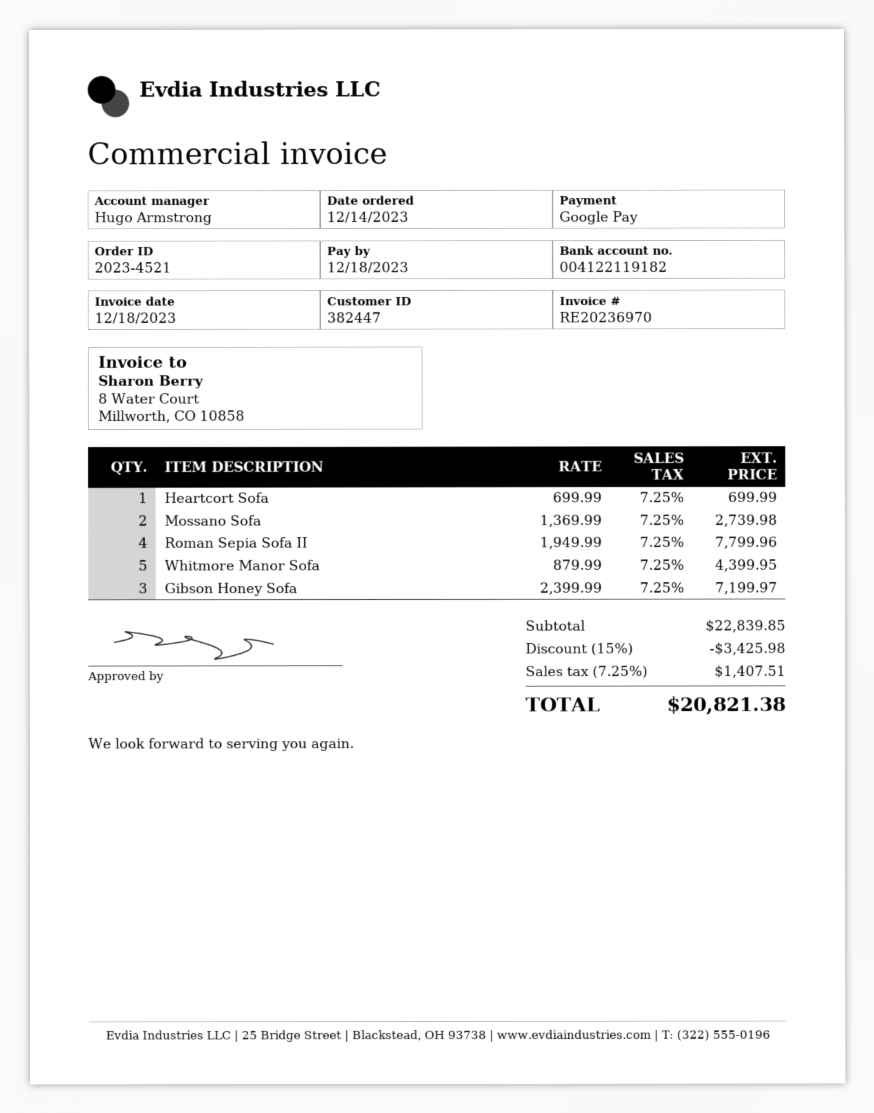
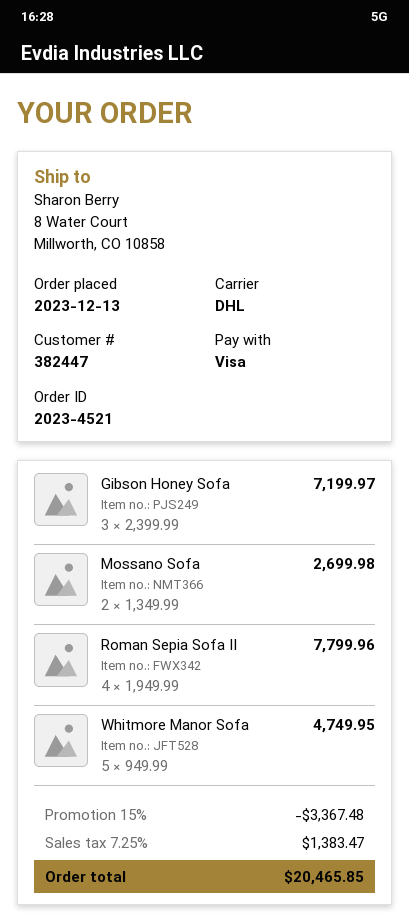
order date: 2023-12-14 -> 2023-12-13
payment method: Google Pay -> Visa
Heartcort Sofa: 1 x 699.99 = 699.99 -> none
Mossano Sofa: 2 x 1369.99 = 2739.98 -> 2 x 1349.99 = 2699.98
Whitmore Manor Sofa: 5 x 879.99 = 4399.95 -> 5 x 949.99 = 4749.95
discount: 15% = 3425.98 -> 15% = 3367.48
tax: 7.25% = 1407.51 -> 7.25% = 1383.47
total: 20821.38 -> 20465.85

